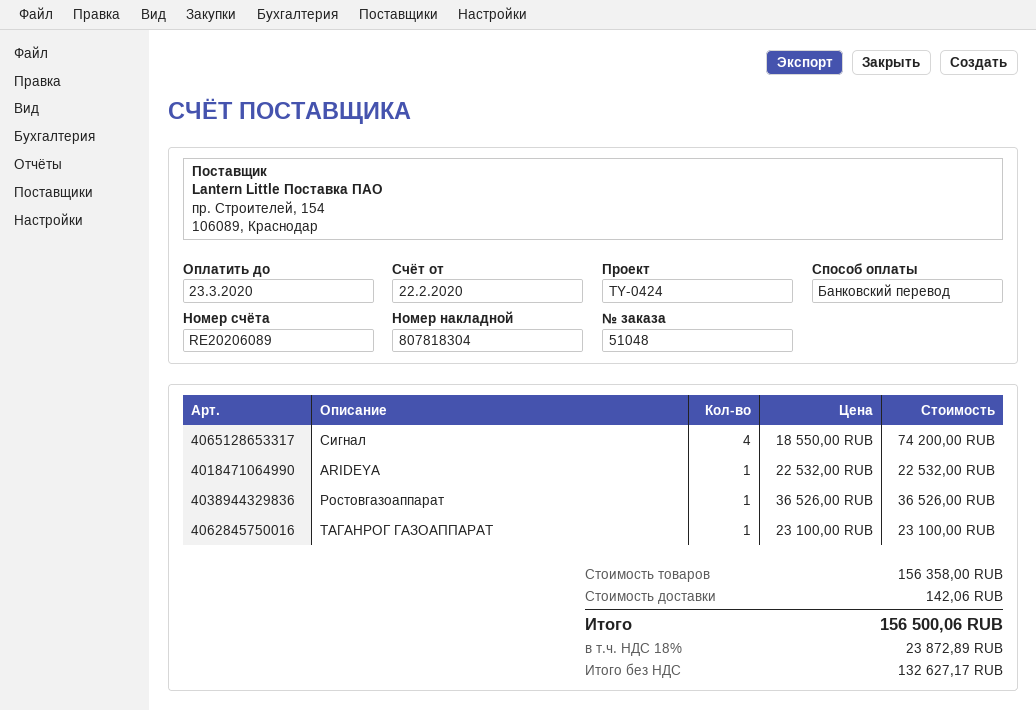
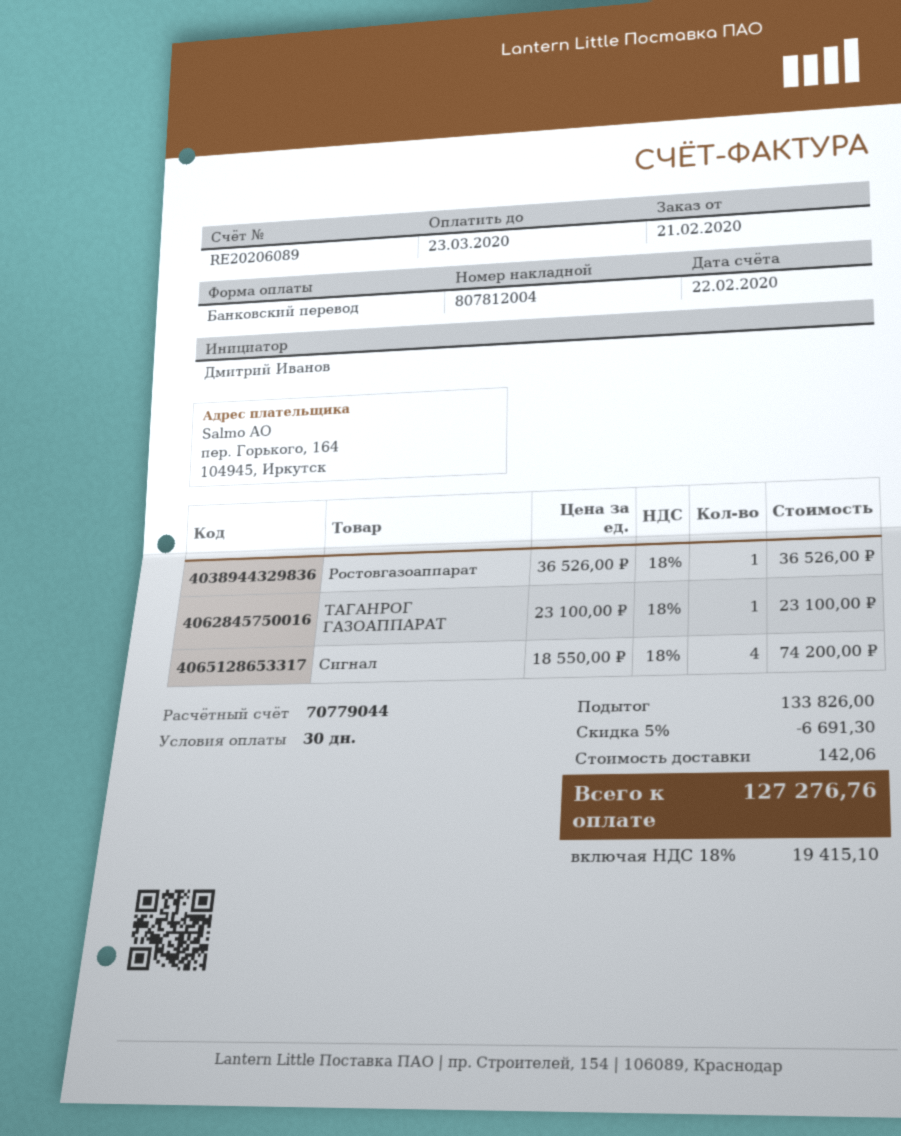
delivery note number: 807818304 -> 807812004
ARIDEYA: 1 x 22532.00 = 22532.00 -> none
subtotal: 156358.00 -> 133826.00
discount: none -> 5% = 6691.30
tax: 18% = 23872.89 -> 18% = 19415.10
total: 156500.06 -> 127276.76

